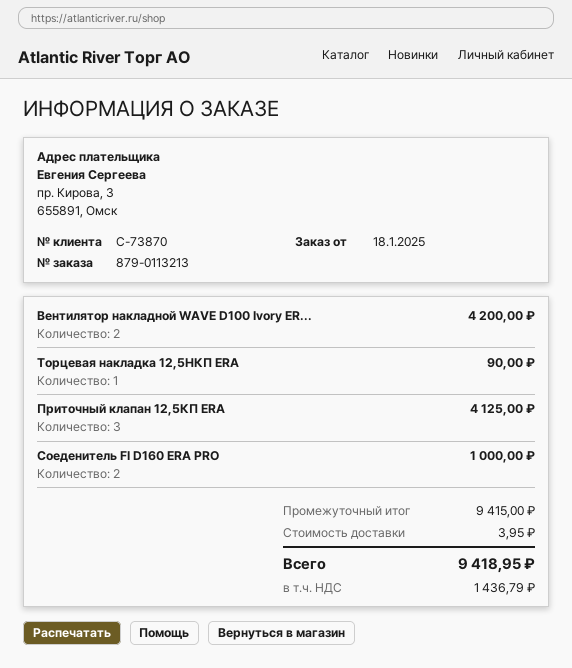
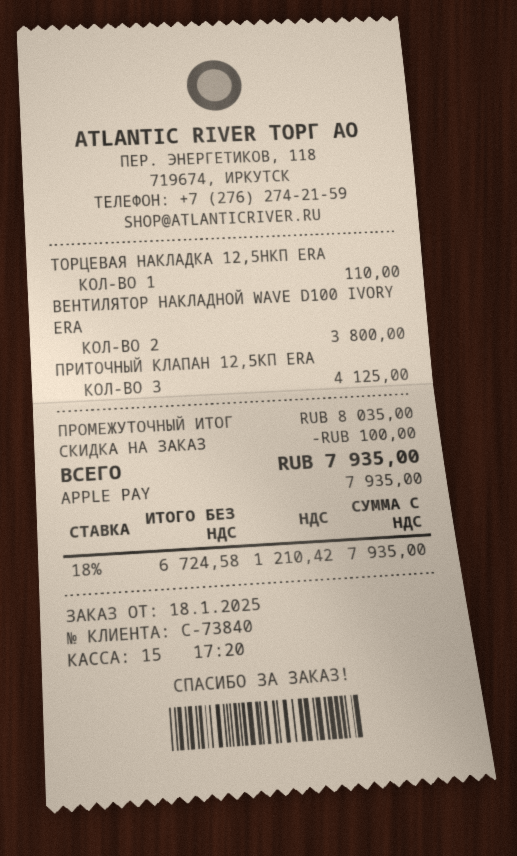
customer number: C-73870 -> C-73840
Вентилятор накладной WAVE D100 Ivory ER...: 2 for 4200.00 -> 2 for 3800.00
Торцевая накладка 12,5НКП ERA: 1 for 90.00 -> 1 for 110.00
Соеденитель FI D160 ERA PRO: 2 for 1000.00 -> none
subtotal: 9415.00 -> 8035.00
discount: none -> 100.00
shipping: 3.95 -> none
tax: 1436.79 -> 1210.42
total: 9418.95 -> 7935.00

